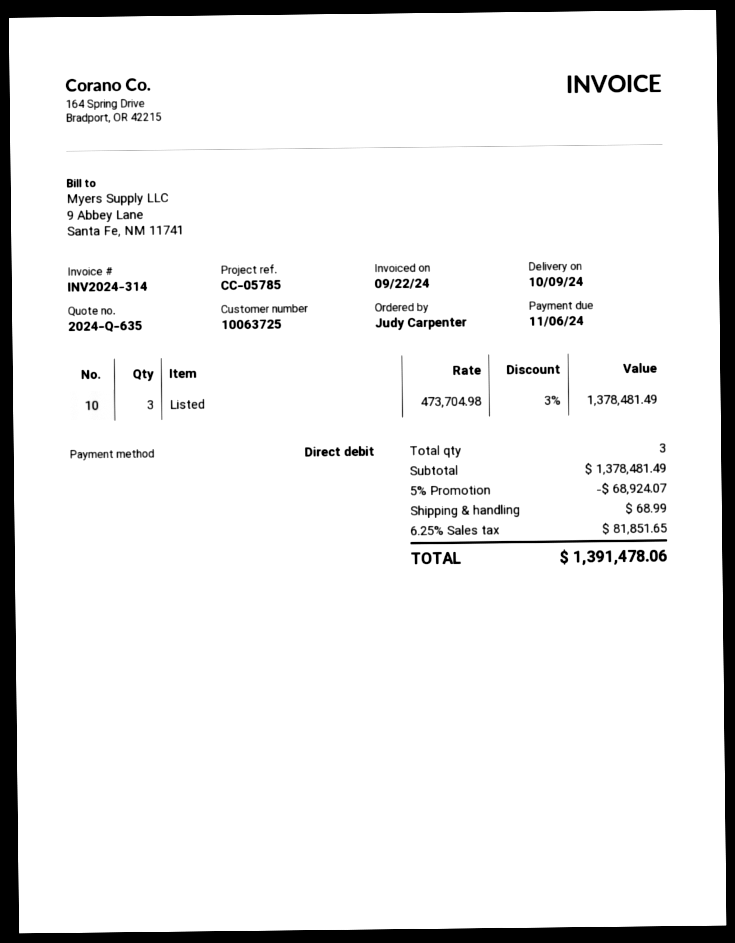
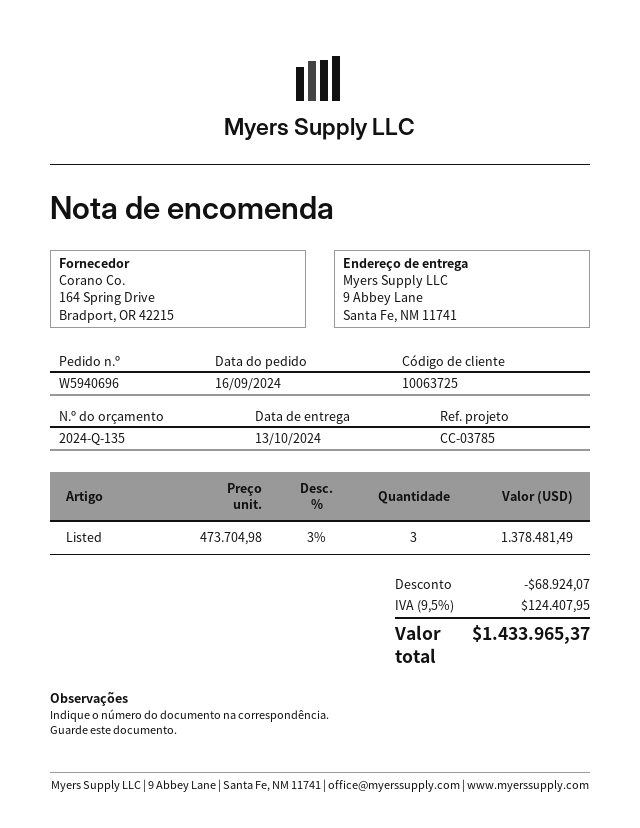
quote number: 2024-Q-635 -> 2024-Q-135
delivery date: 2024-10-09 -> 2024-10-13
reference: CC-05785 -> CC-03785
shipping: 68.99 -> none
tax: 6.25% = 81851.65 -> 9.5% = 124407.95
total: 1391478.06 -> 1433965.37

